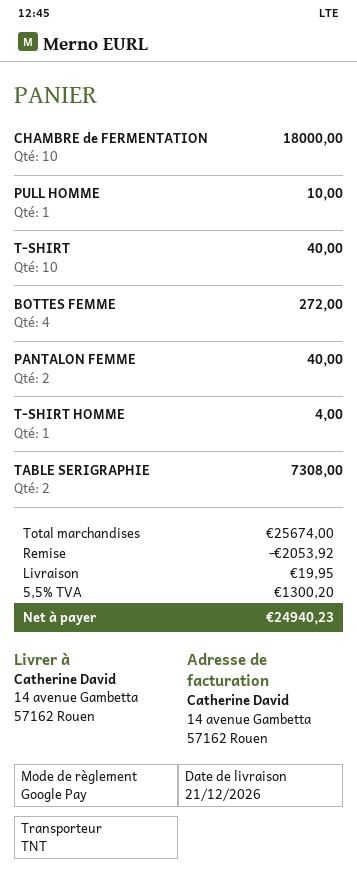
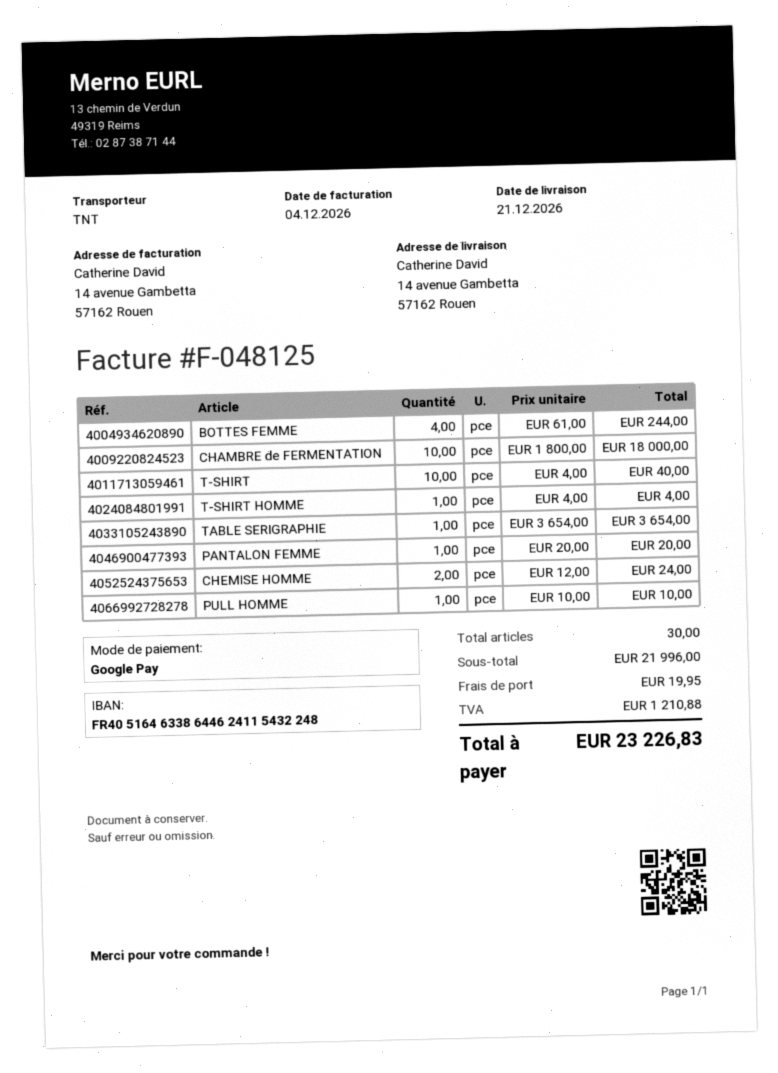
BOTTES FEMME: 4 for 272.00 -> 4 for 244.00
PANTALON FEMME: 2 for 40.00 -> 1 for 20.00
TABLE SERIGRAPHIE: 2 for 7308.00 -> 1 for 3654.00
CHEMISE HOMME: none -> 2 for 24.00
subtotal: 25674.00 -> 21996.00
discount: 2053.92 -> none
tax: 1300.20 -> 1210.88
total: 24940.23 -> 23226.83

